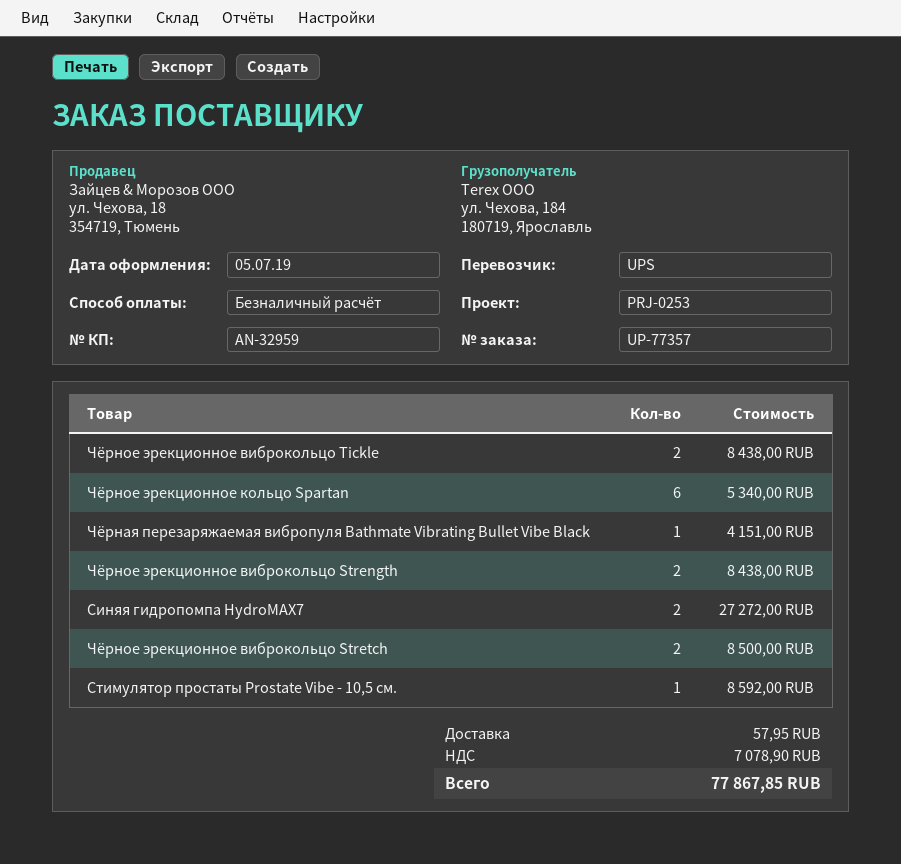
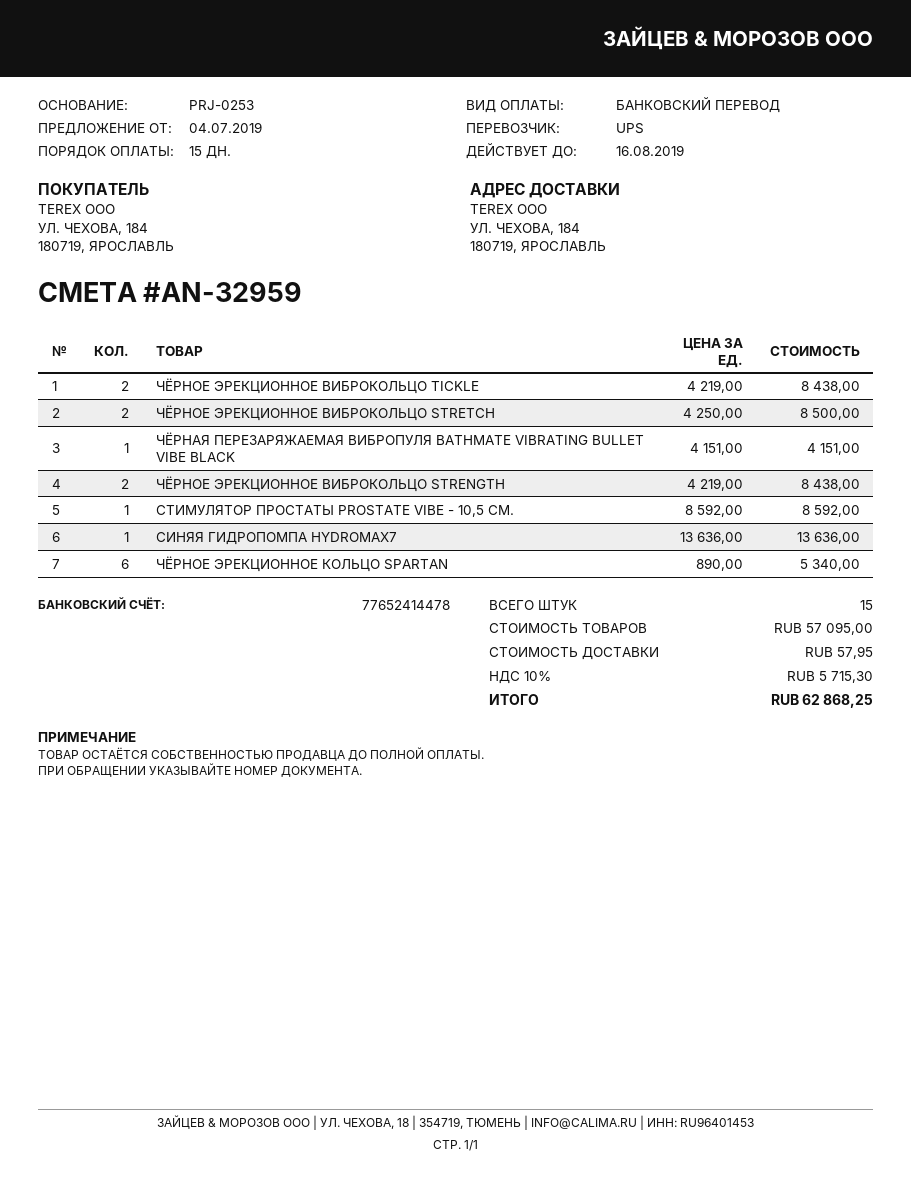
Синяя гидропомпа HydroMAX7: 2 for 27272.00 -> 1 for 13636.00
tax: 7078.90 -> 5715.30
total: 77867.85 -> 62868.25

